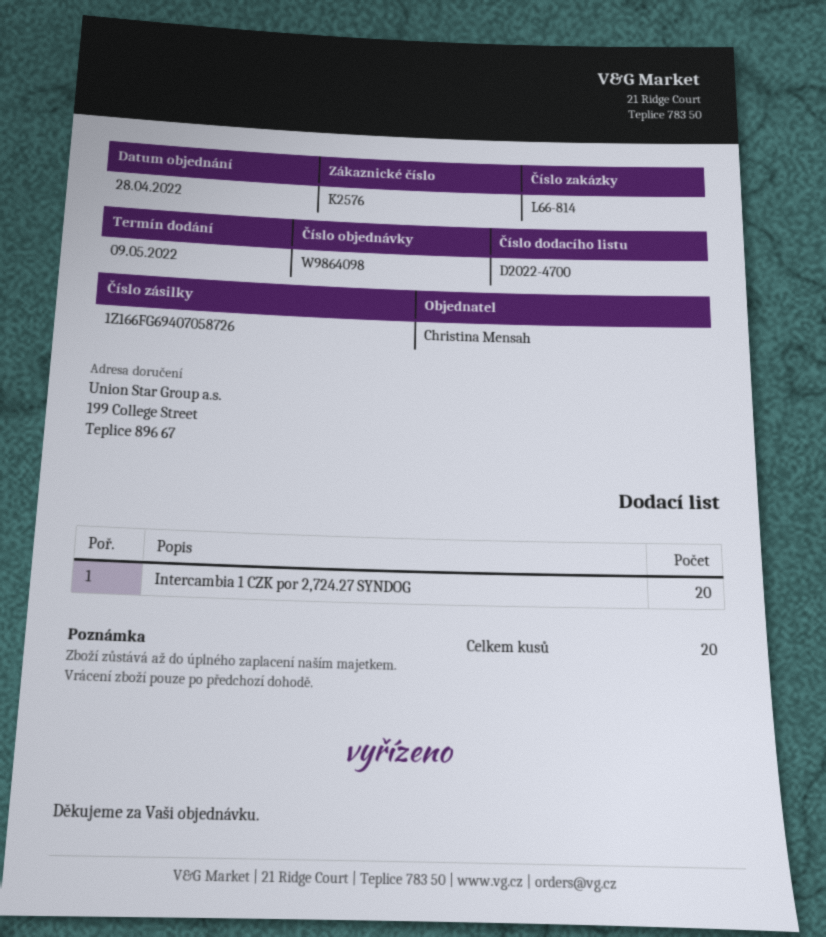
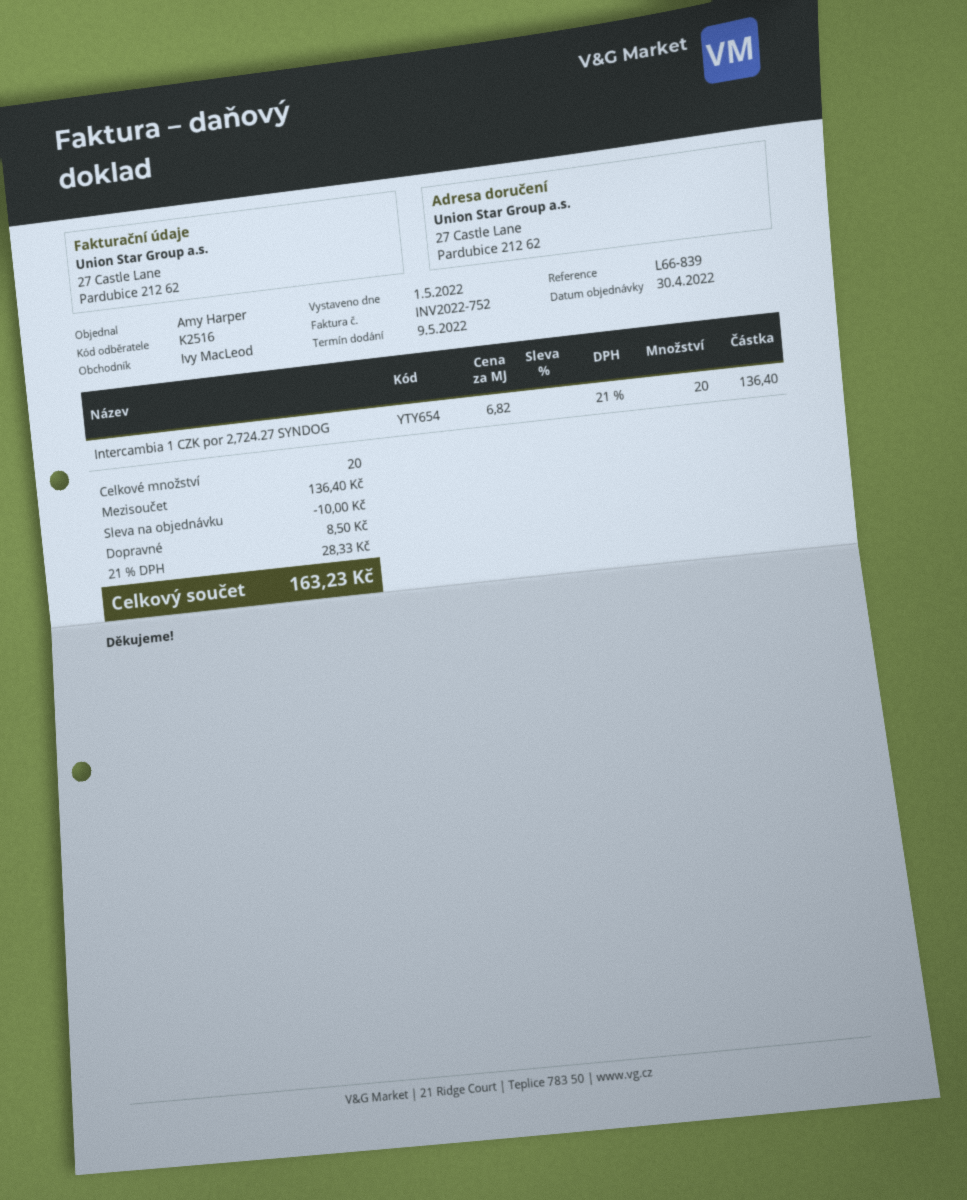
order date: 2022-04-28 -> 2022-04-30
customer number: K2576 -> K2516
reference: L66-814 -> L66-839
ordered by: Christina Mensah -> Amy Harper
ship to: 199 College Street, Teplice 896 67 -> 27 Castle Lane, Pardubice 212 62

